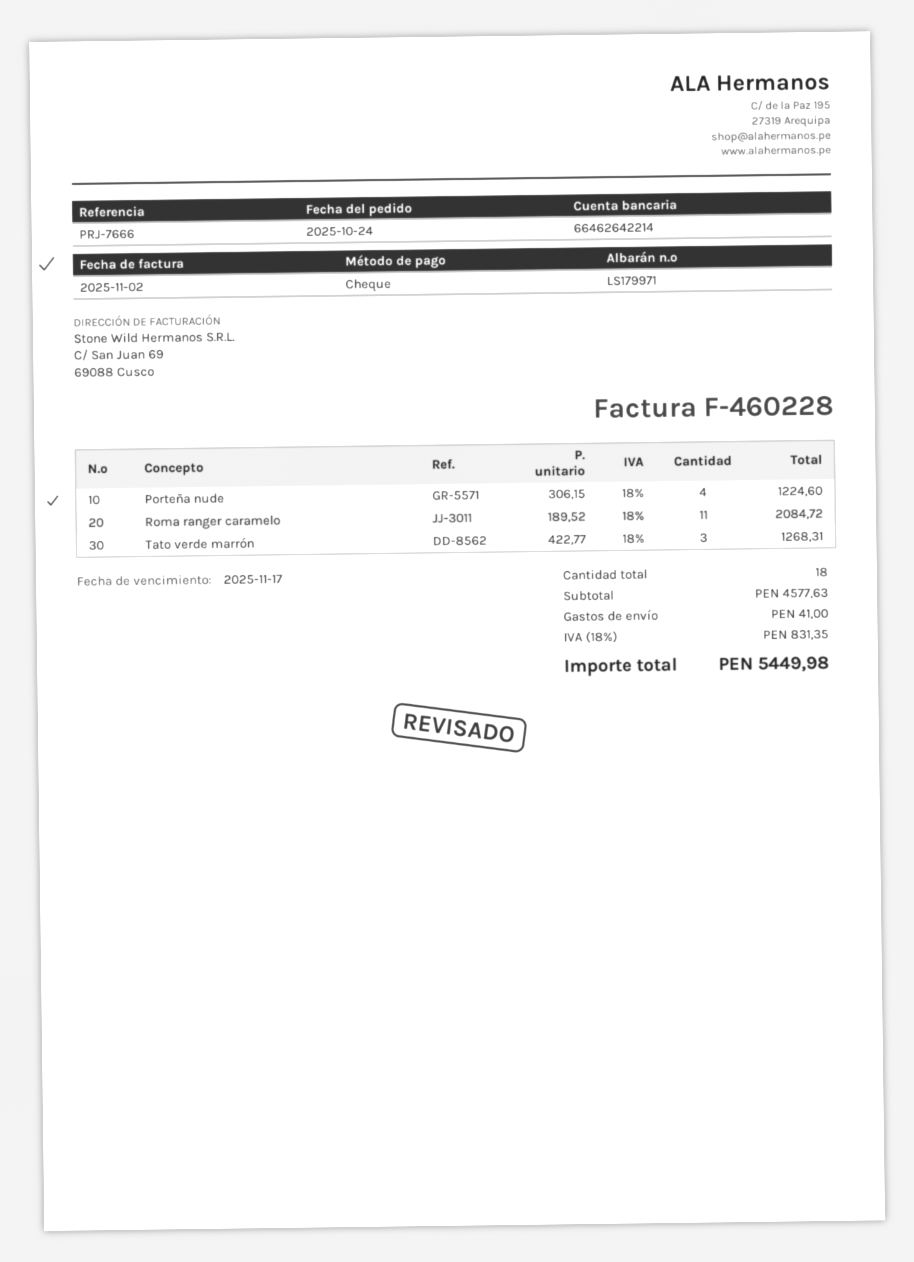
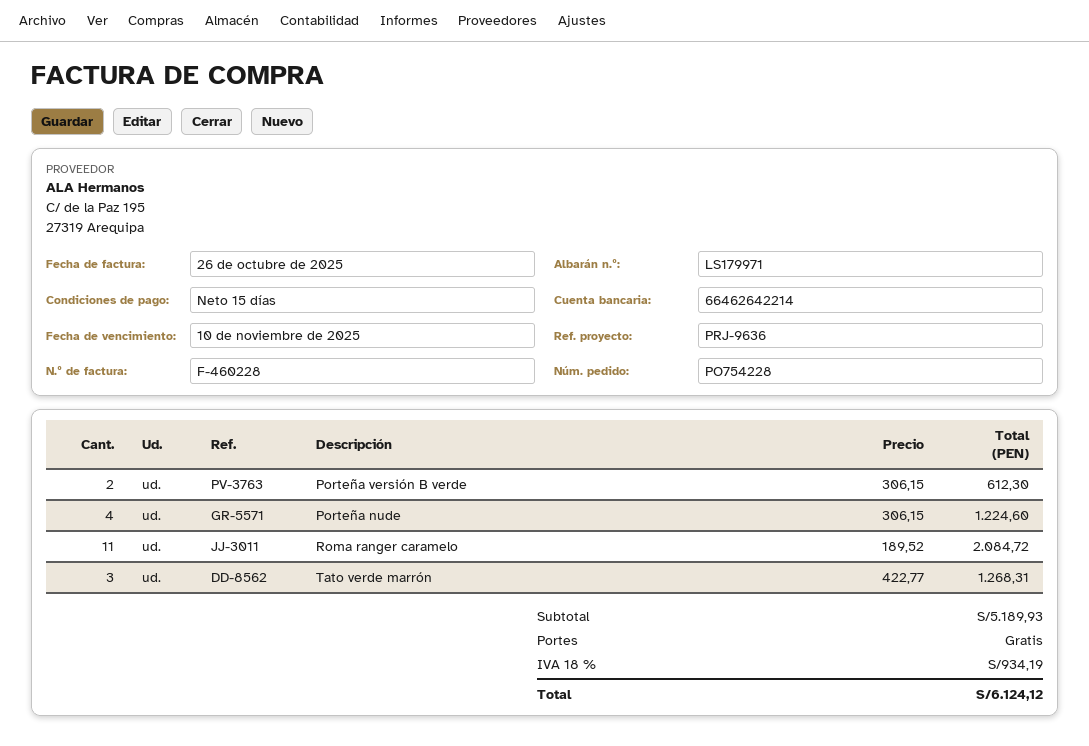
invoice date: 2025-11-02 -> 2025-10-26
due date: 2025-11-17 -> 2025-11-10
reference: PRJ-7666 -> PRJ-9636
Porteña versión B verde: none -> 2 x 306.15 = 612.30
subtotal: 4577.63 -> 5189.93
shipping: 41.00 -> 0.00
tax: 18% = 831.35 -> 18% = 934.19
total: 5449.98 -> 6124.12

